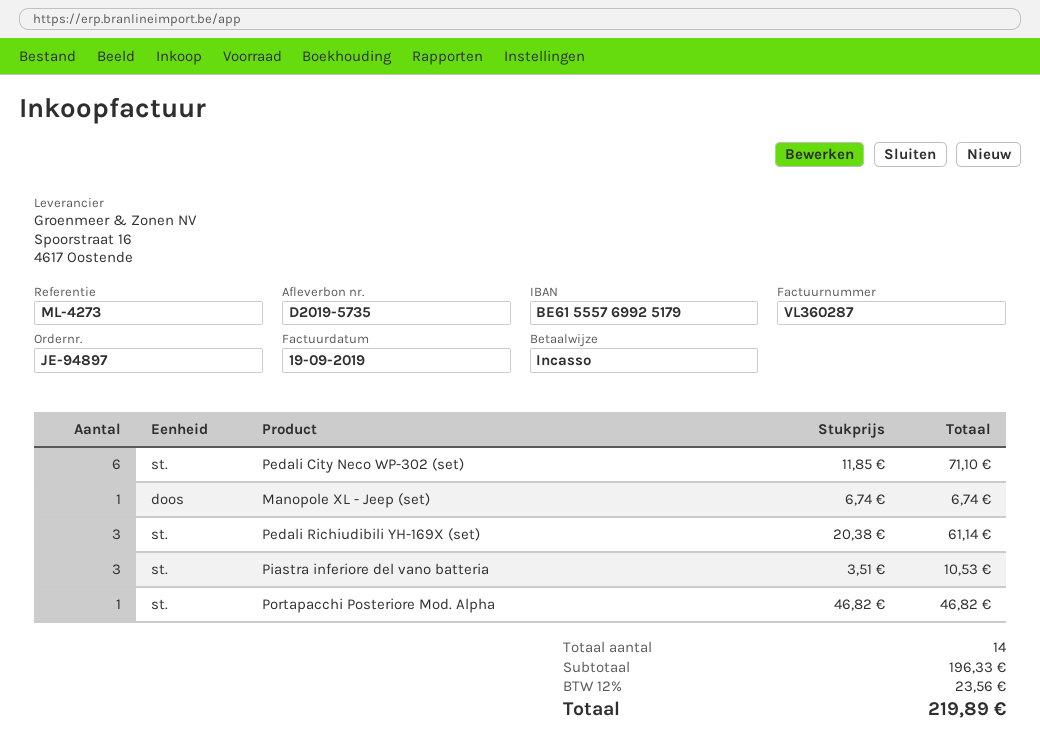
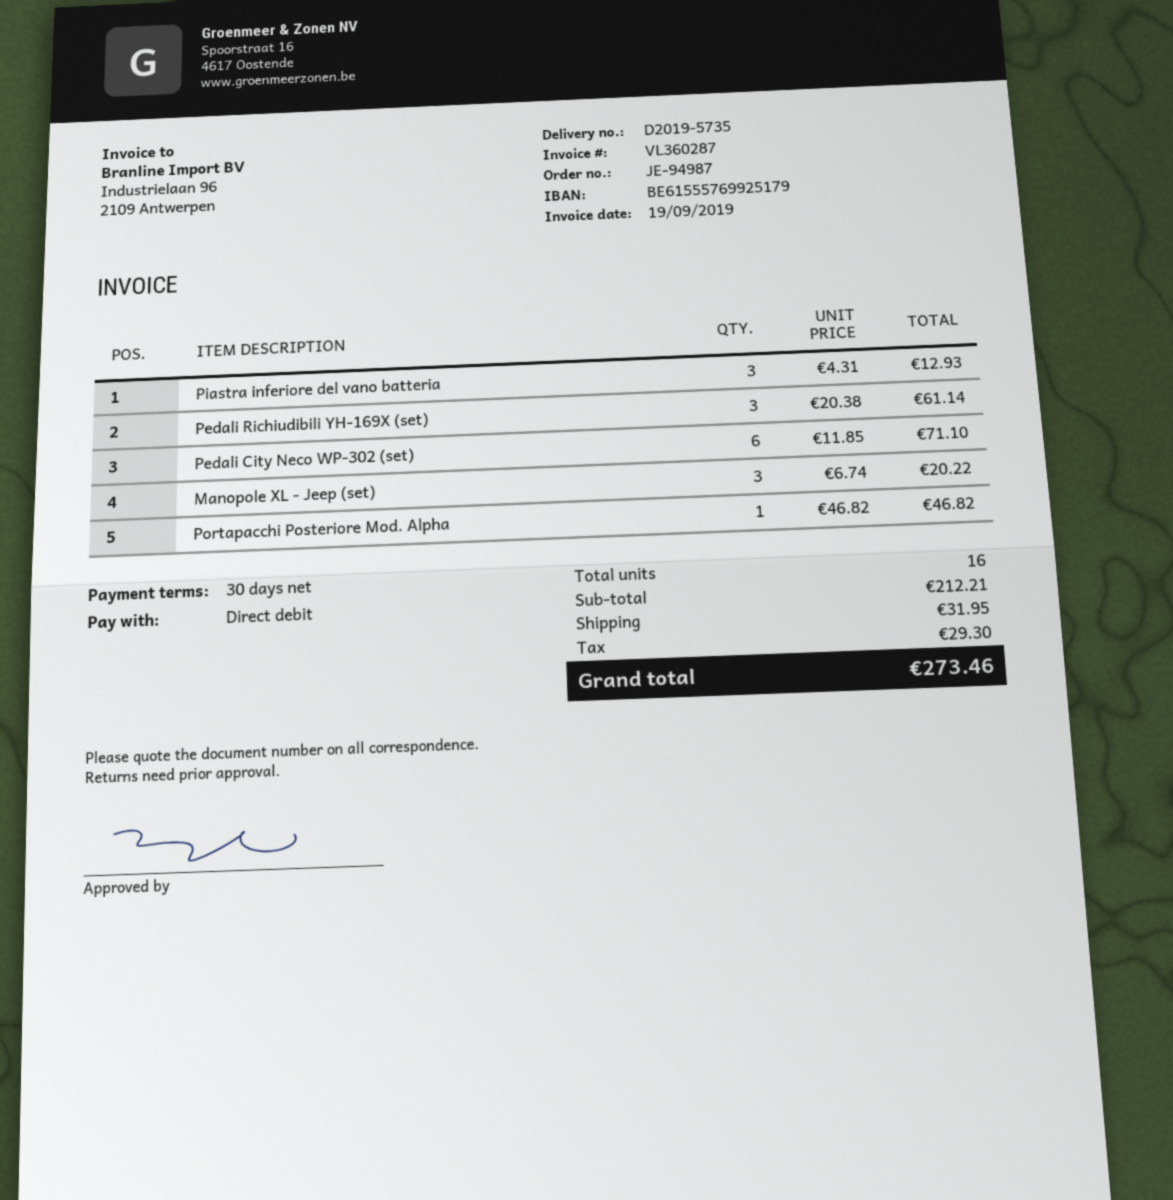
order number: JE-94897 -> JE-94987
Manopole XL - Jeep (set): 1 x 6.74 = 6.74 -> 3 x 6.74 = 20.22
Piastra inferiore del vano batteria: 3 x 3.51 = 10.53 -> 3 x 4.31 = 12.93
total quantity: 14 -> 16
subtotal: 196.33 -> 212.21
shipping: none -> 31.95
tax: 23.56 -> 29.30
total: 219.89 -> 273.46

